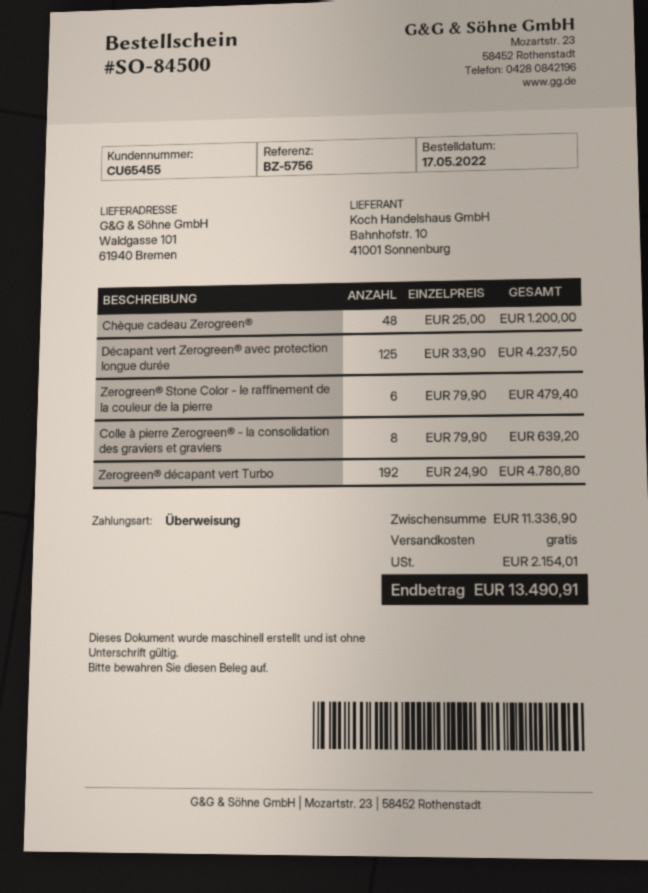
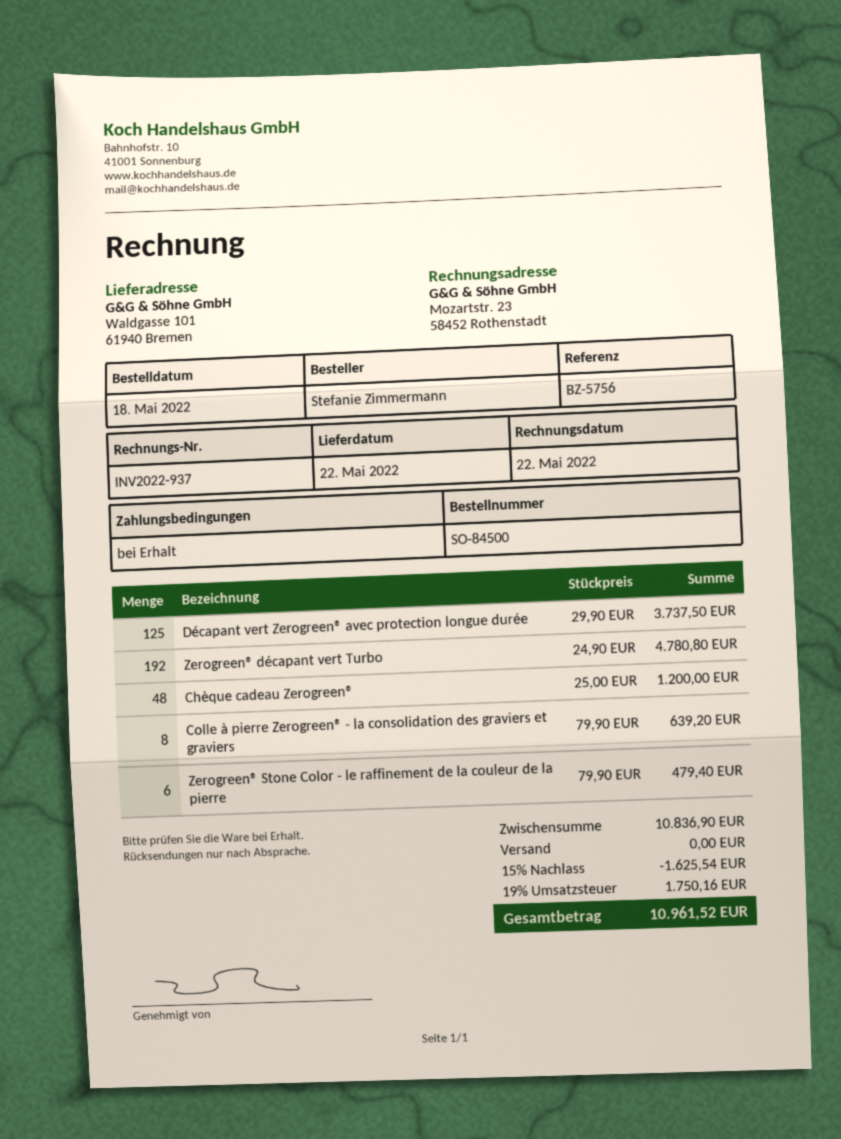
order date: 2022-05-17 -> 2022-05-18
Décapant vert Zerogreen® avec protection longue durée: 125 x 33.90 = 4237.50 -> 125 x 29.90 = 3737.50
subtotal: 11336.90 -> 10836.90
discount: none -> 15% = 1625.54
tax: 2154.01 -> 1750.16
total: 13490.91 -> 10961.52

